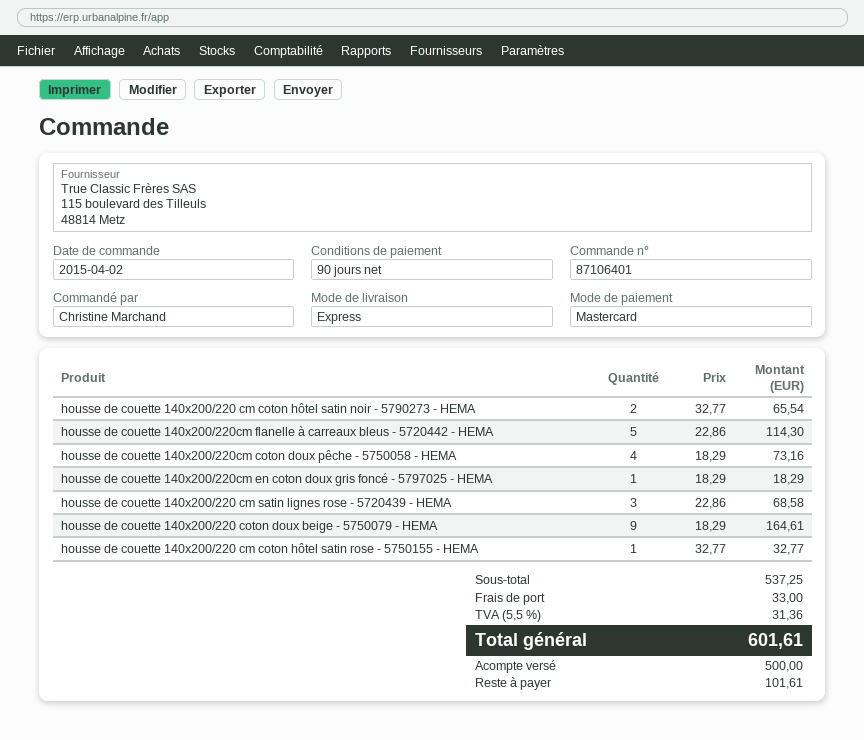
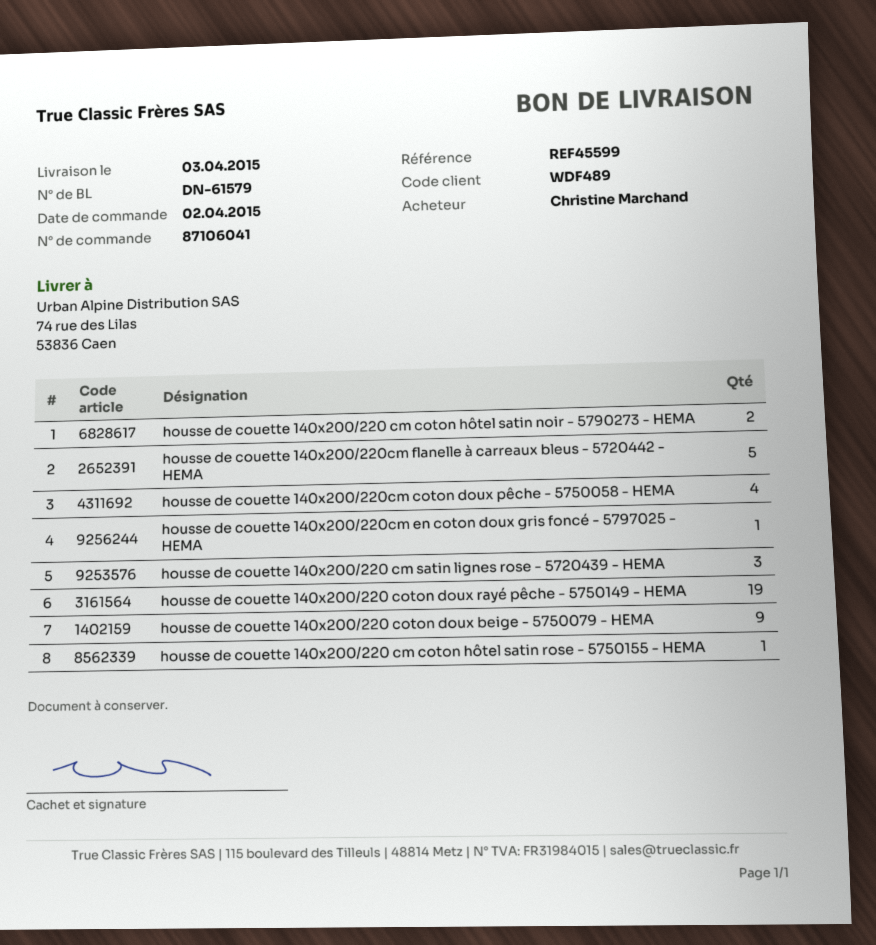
order number: 87106401 -> 87106041
housse de couette 140x200/220 coton doux rayé pêche - 5750149 - HEMA: none -> 19

